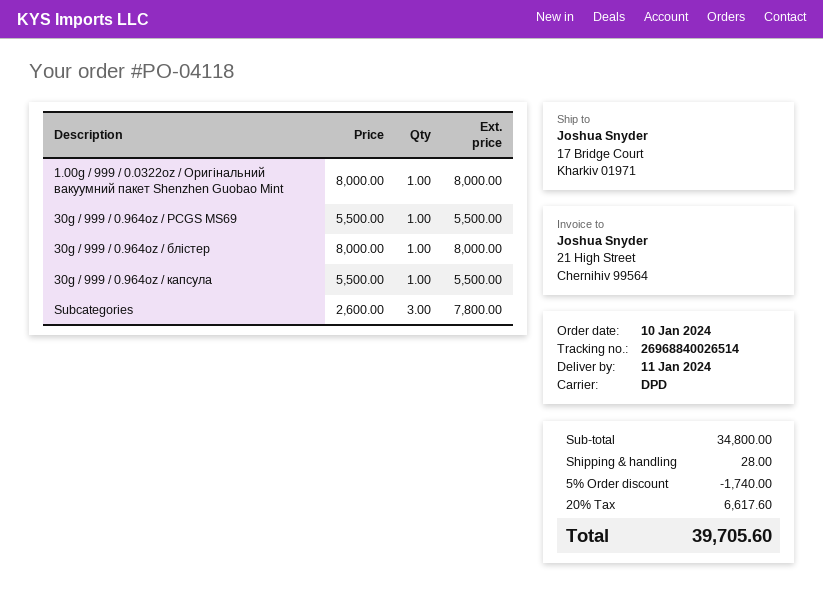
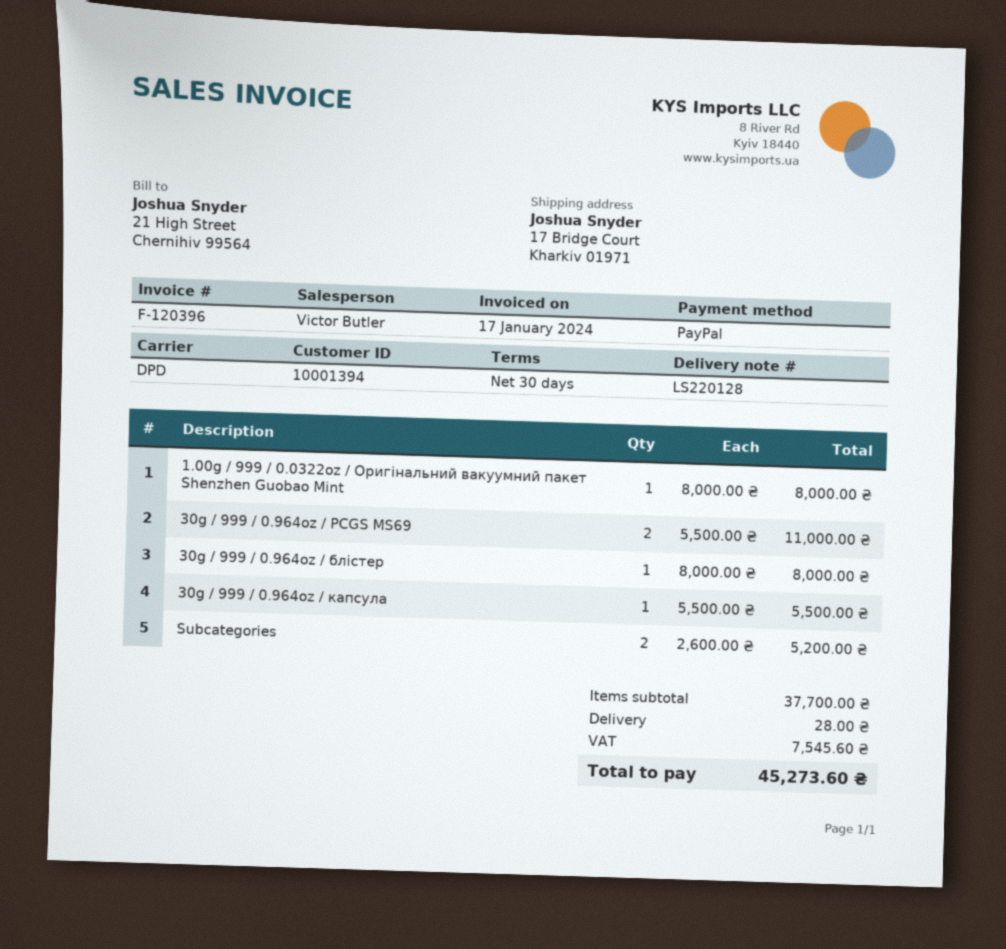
30g / 999 / 0.964oz / PCGS MS69: 1 x 5500.00 = 5500.00 -> 2 x 5500.00 = 11000.00
Subcategories: 3 x 2600.00 = 7800.00 -> 2 x 2600.00 = 5200.00
subtotal: 34800.00 -> 37700.00
discount: 5% = 1740.00 -> none
tax: 6617.60 -> 7545.60
total: 39705.60 -> 45273.60

